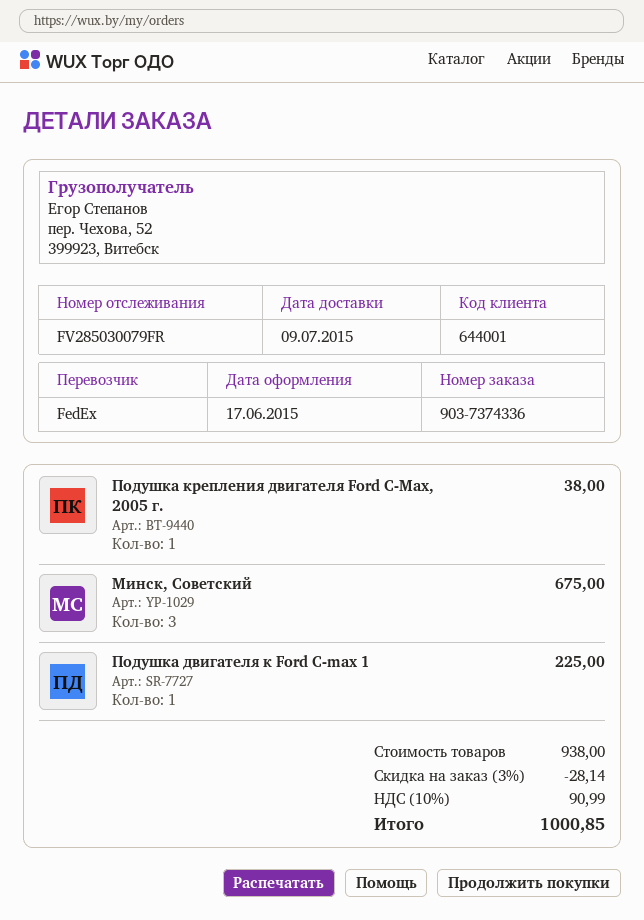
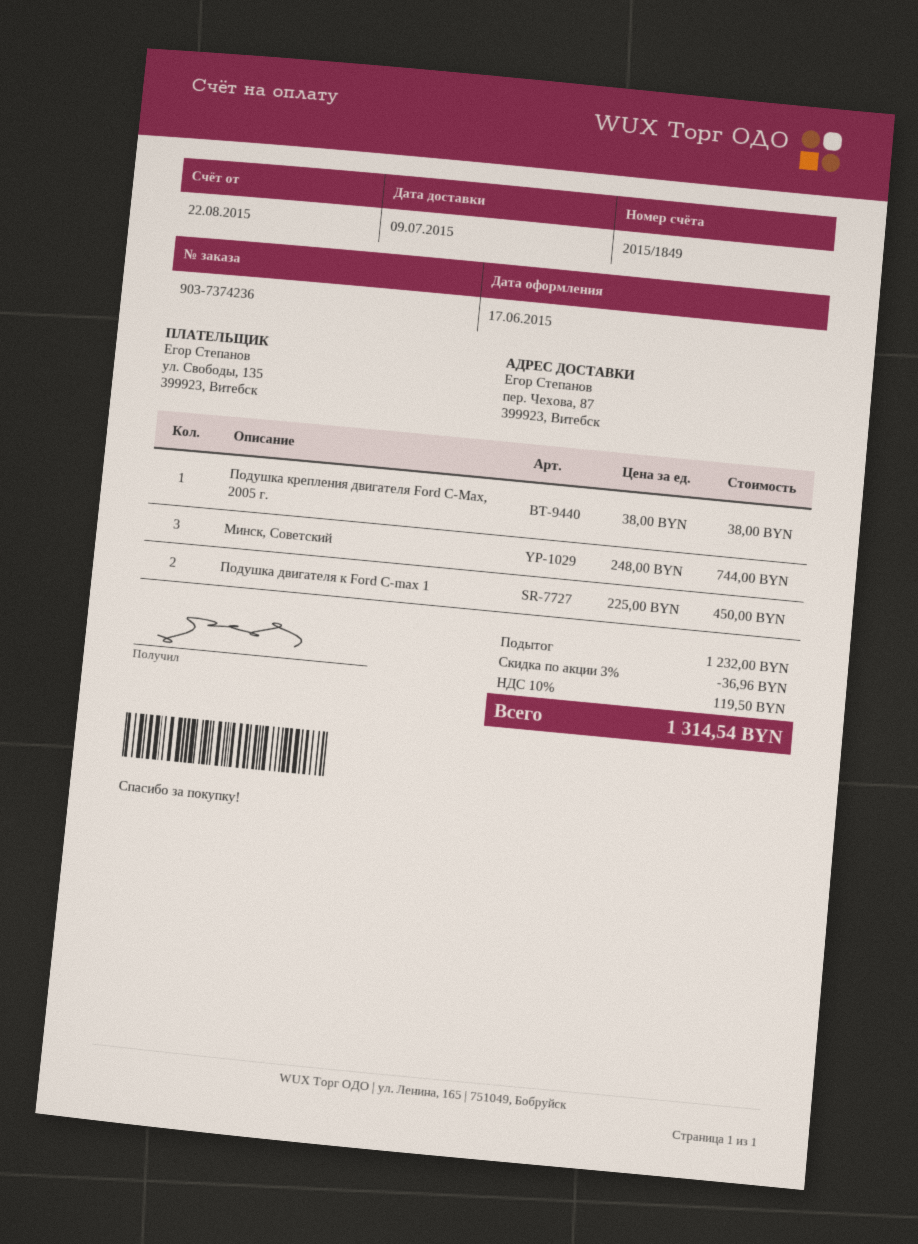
order number: 903-7374336 -> 903-7374236
ship to: пер. Чехова, 52, 399923, Витебск -> пер. Чехова, 87, 399923, Витебск
Минск, Советский: 3 for 675.00 -> 3 for 744.00
Подушка двигателя к Ford C-max 1: 1 for 225.00 -> 2 for 450.00
subtotal: 938.00 -> 1232.00
discount: 3% = 28.14 -> 3% = 36.96
tax: 10% = 90.99 -> 10% = 119.50
total: 1000.85 -> 1314.54

